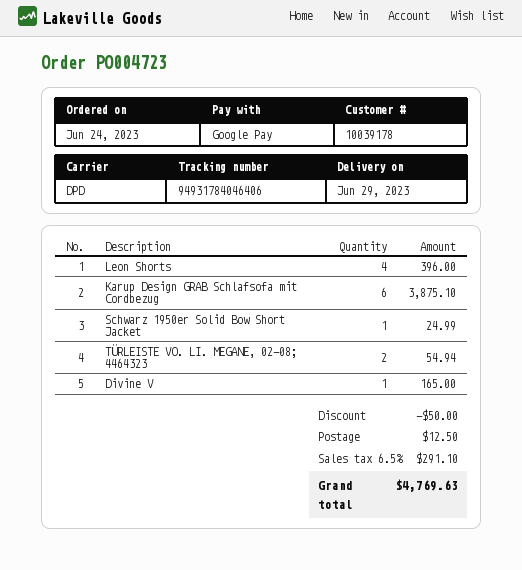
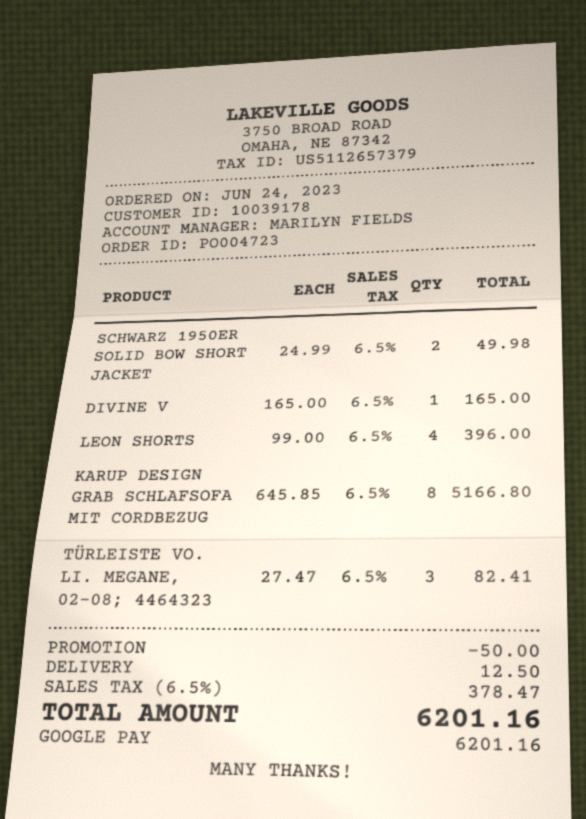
Karup Design GRAB Schlafsofa mit Cordbezug: 6 for 3875.10 -> 8 for 5166.80
Schwarz 1950er Solid Bow Short Jacket: 1 for 24.99 -> 2 for 49.98
TÜRLEISTE VO. LI. MEGANE, 02-08; 4464323: 2 for 54.94 -> 3 for 82.41
tax: 6.5% = 291.10 -> 6.5% = 378.47
total: 4769.63 -> 6201.16

